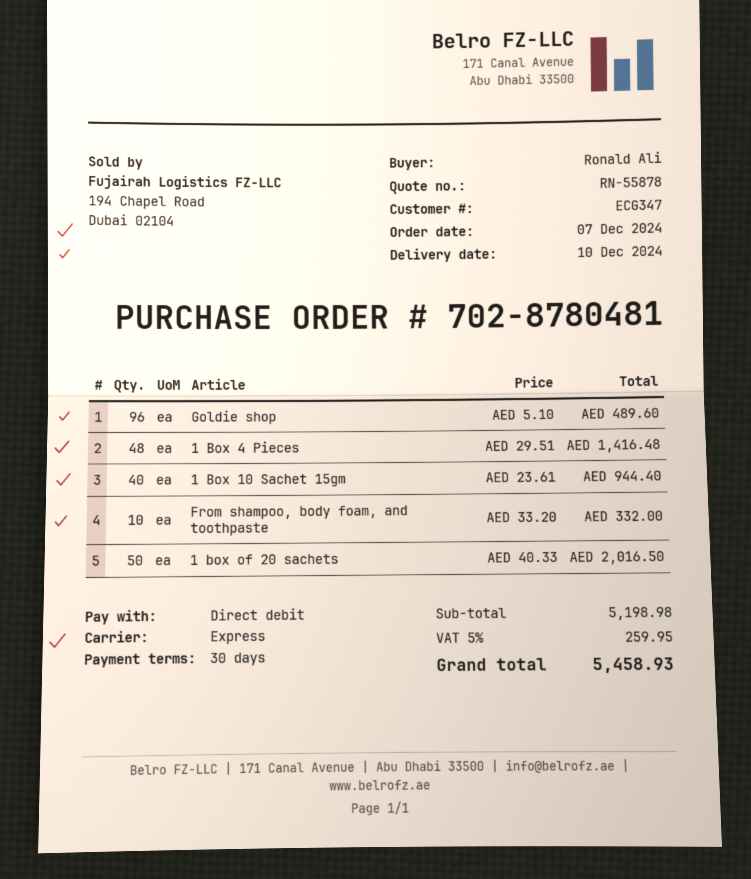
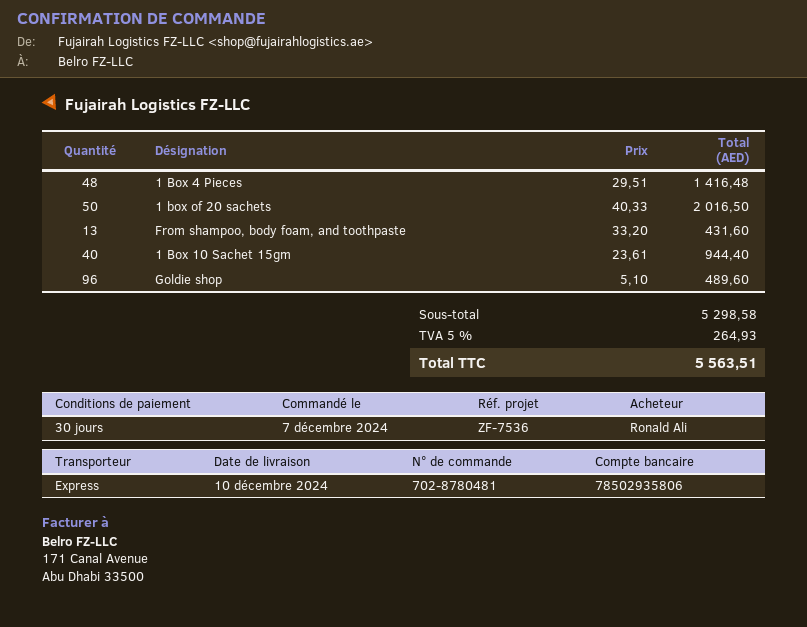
From shampoo, body foam, and toothpaste: 10 x 33.20 = 332.00 -> 13 x 33.20 = 431.60
subtotal: 5198.98 -> 5298.58
tax: 5% = 259.95 -> 5% = 264.93
total: 5458.93 -> 5563.51

